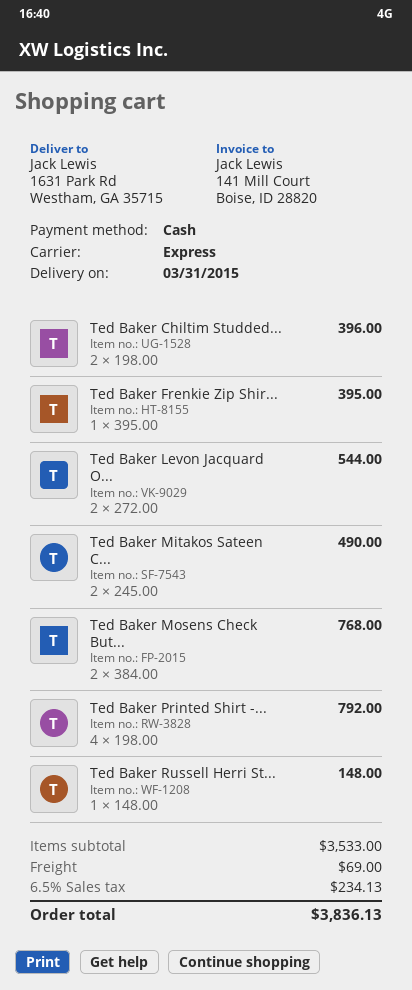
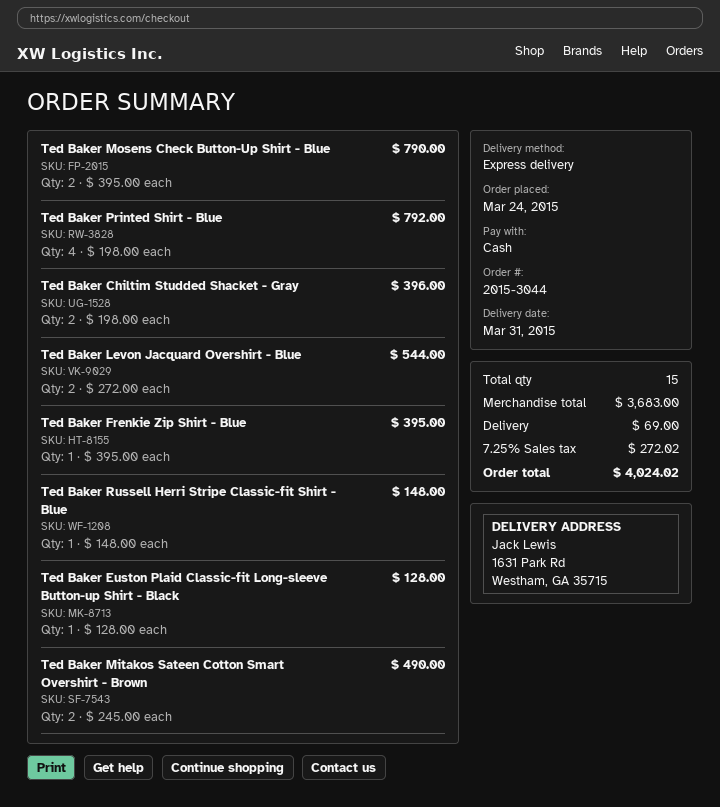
Ted Baker Mosens Check But...: 2 x 384.00 = 768.00 -> 2 x 395.00 = 790.00
Ted Baker Euston Plaid Classic-fit Long-sleeve Button-up Shirt - Black: none -> 1 x 128.00 = 128.00
subtotal: 3533.00 -> 3683.00
tax: 6.5% = 234.13 -> 7.25% = 272.02
total: 3836.13 -> 4024.02

